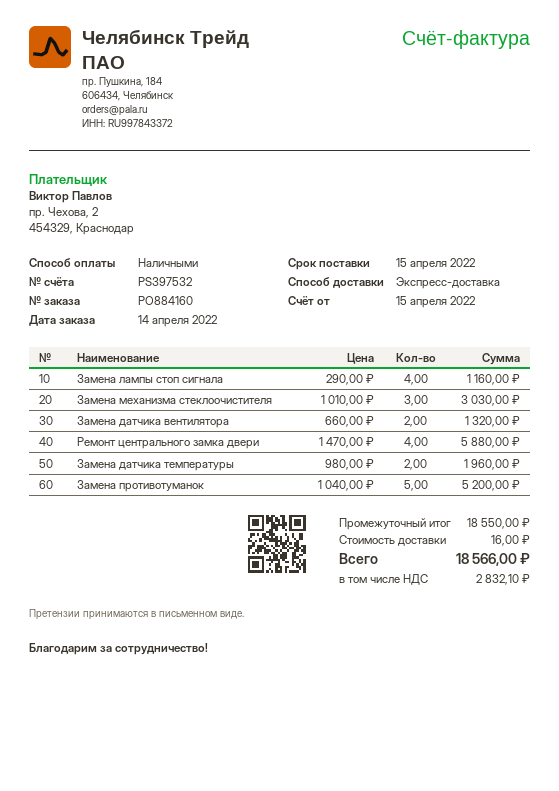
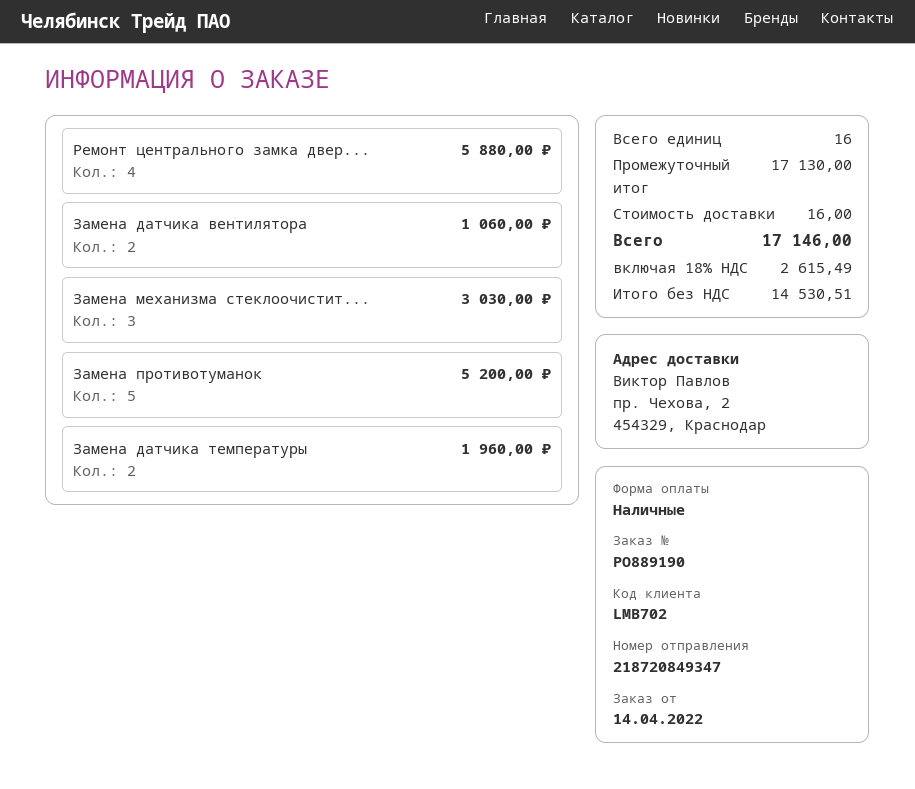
order number: PO884160 -> PO889190
Замена лампы стоп сигнала: 4 for 1160.00 -> none
Замена датчика вентилятора: 2 for 1320.00 -> 2 for 1060.00
subtotal: 18550.00 -> 17130.00
tax: 2832.10 -> 2615.49
total: 18566.00 -> 17146.00

